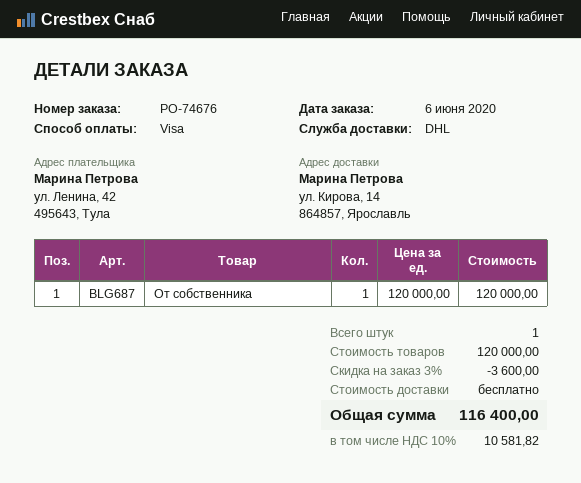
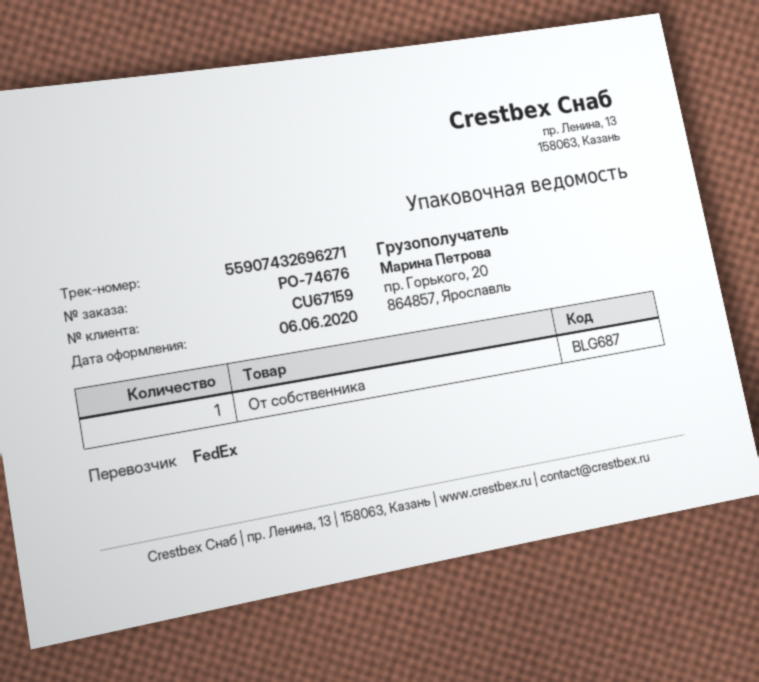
shipping method: DHL -> FedEx
ship to: ул. Кирова, 14, 864857, Ярославль -> пр. Горького, 20, 864857, Ярославль

